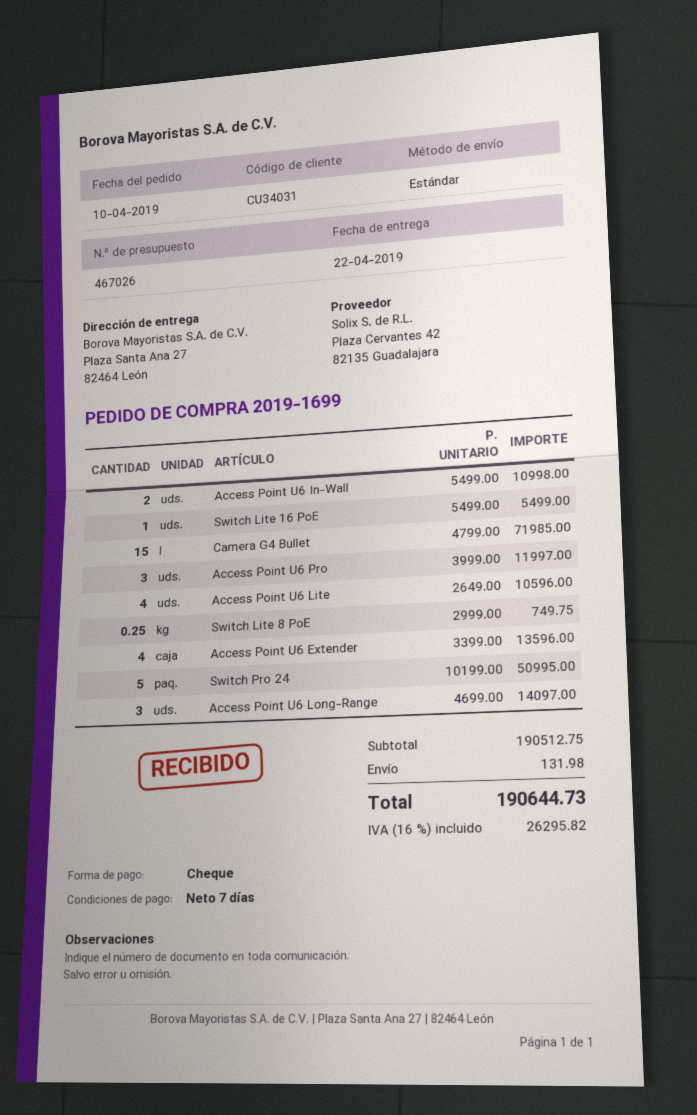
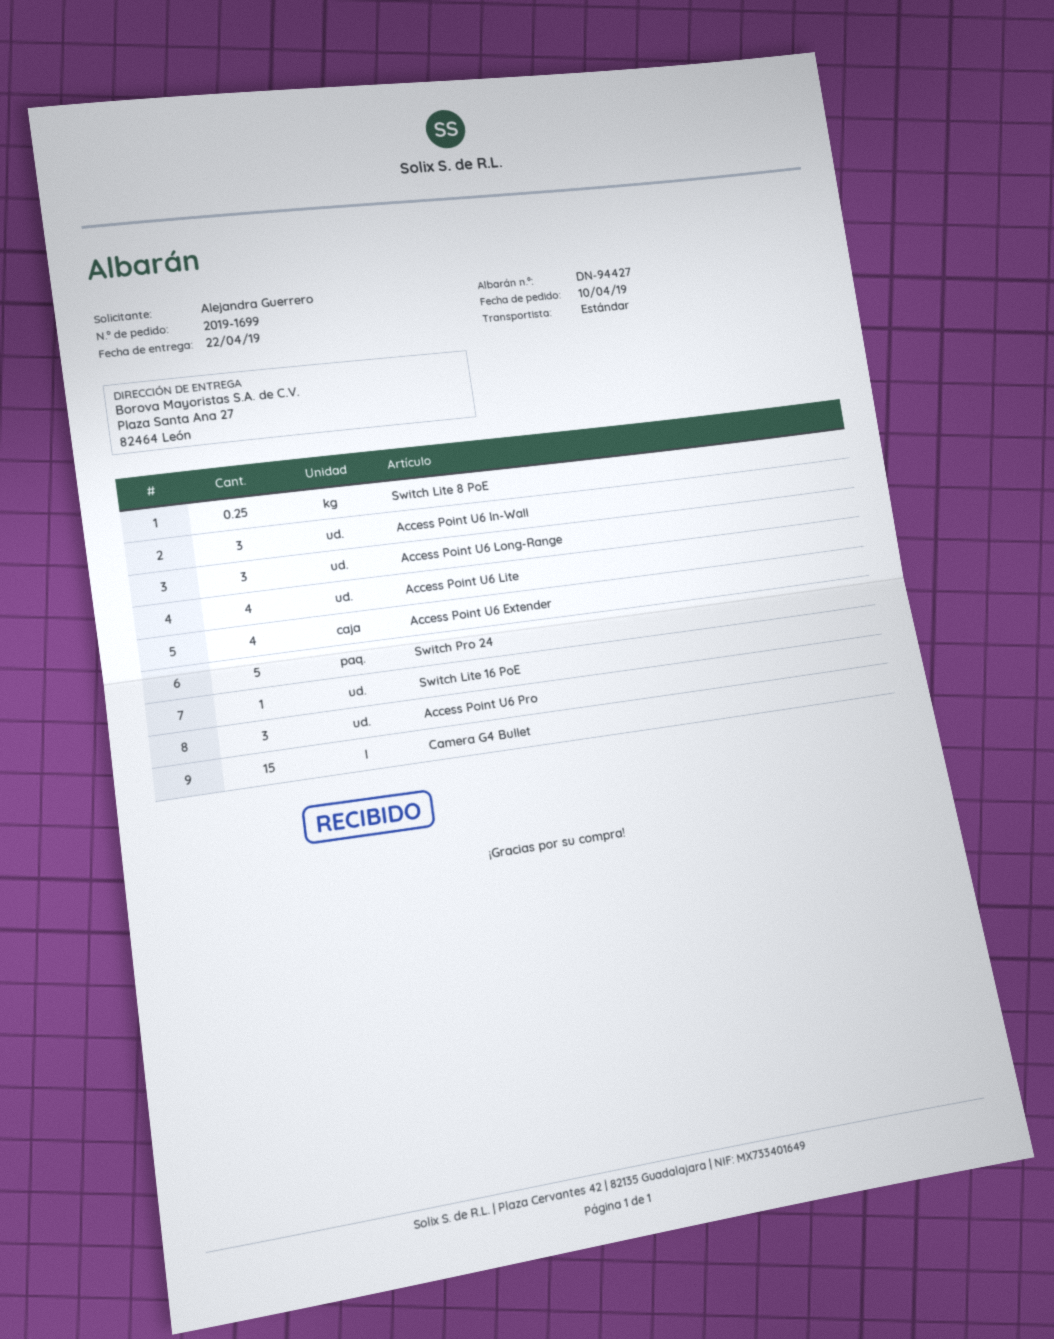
Access Point U6 In-Wall: 2 -> 3

